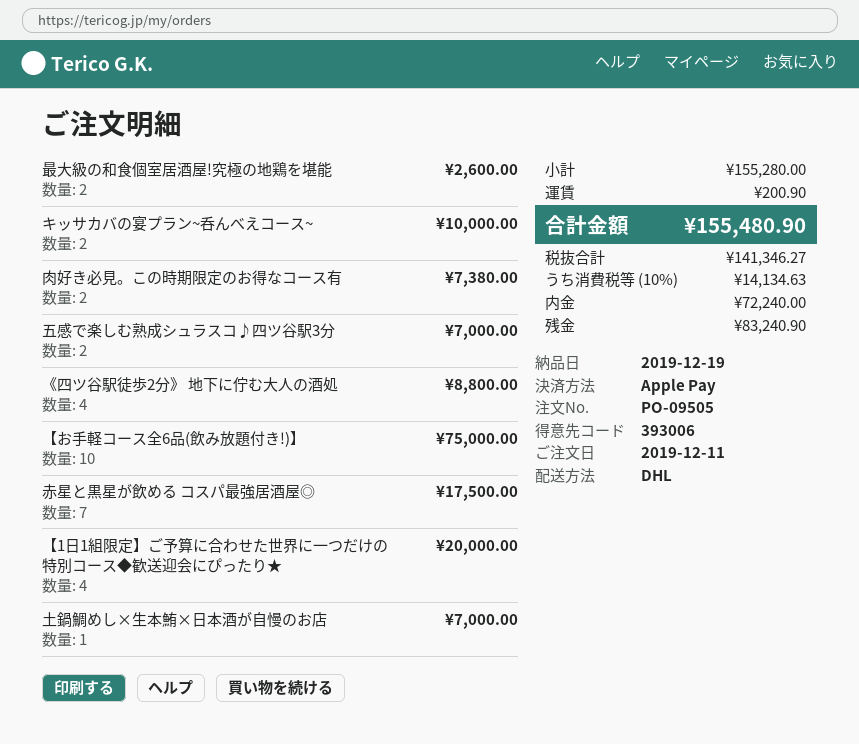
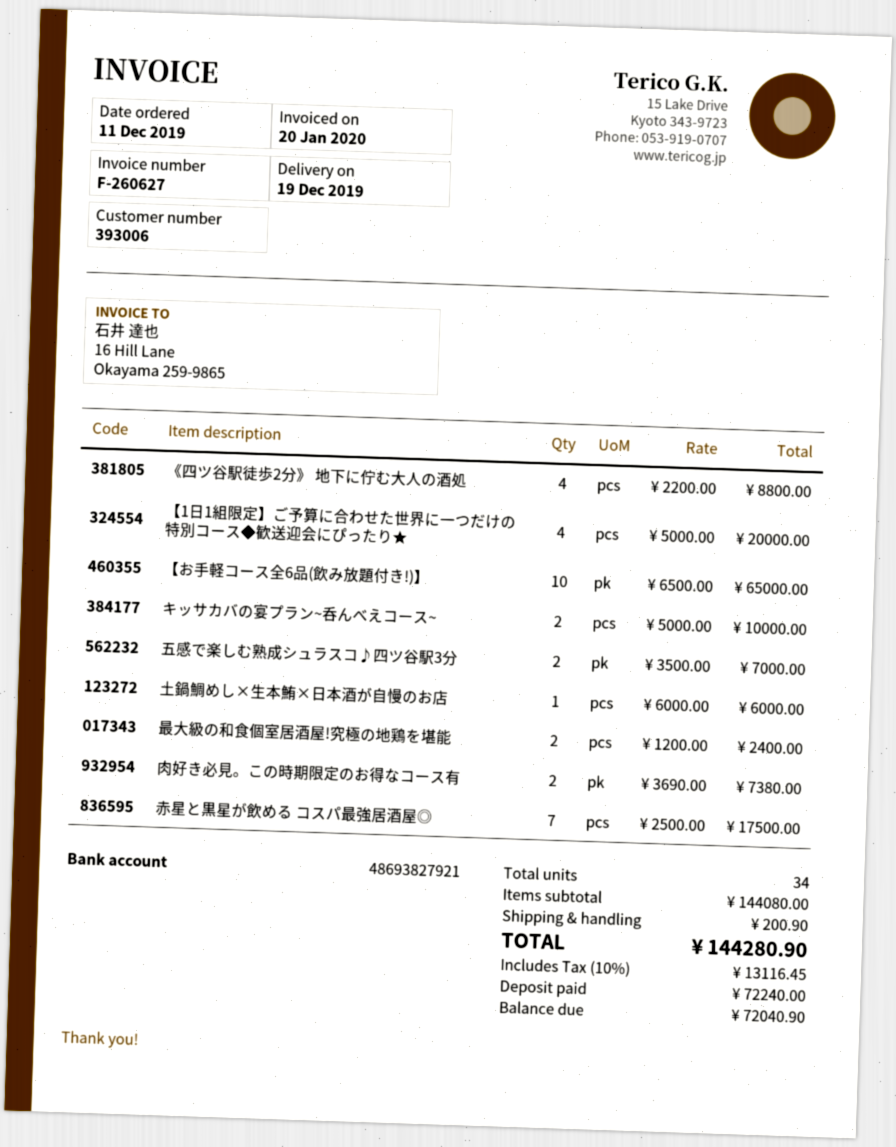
最大級の和食個室居酒屋!究極の地鶏を堪能: 2 for 2600.00 -> 2 for 2400.00
【お手軽コース全6品(飲み放題付き!)】: 10 for 75000.00 -> 10 for 65000.00
土鍋鯛めし×生本鮪×日本酒が自慢のお店: 1 for 7000.00 -> 1 for 6000.00
subtotal: 155280.00 -> 144080.00
tax: 10% = 14134.63 -> 10% = 13116.45
total: 155480.90 -> 144280.90
balance: 83240.90 -> 72040.90

